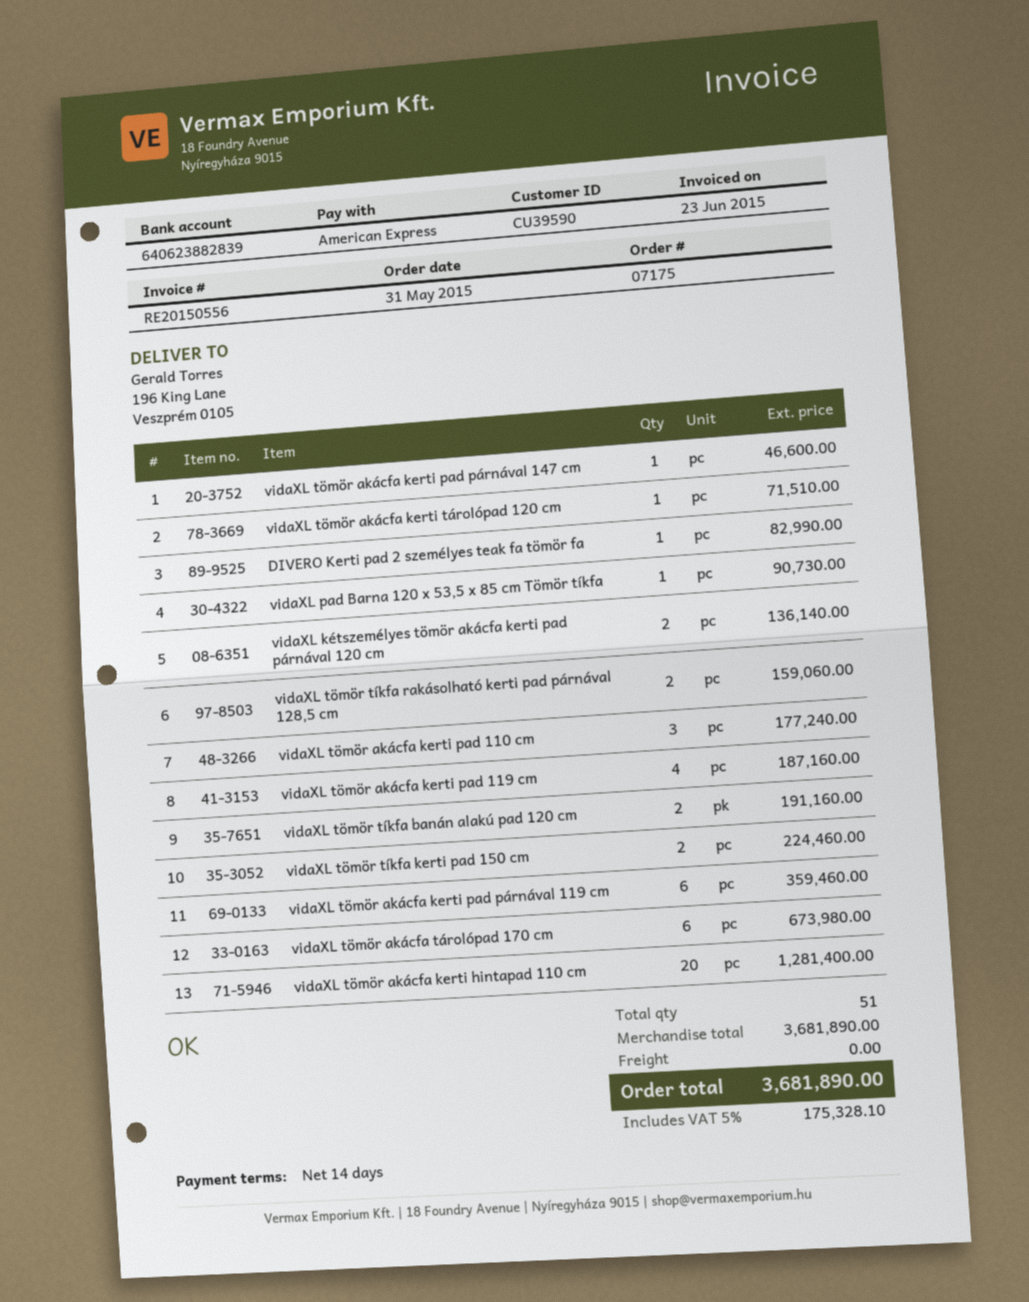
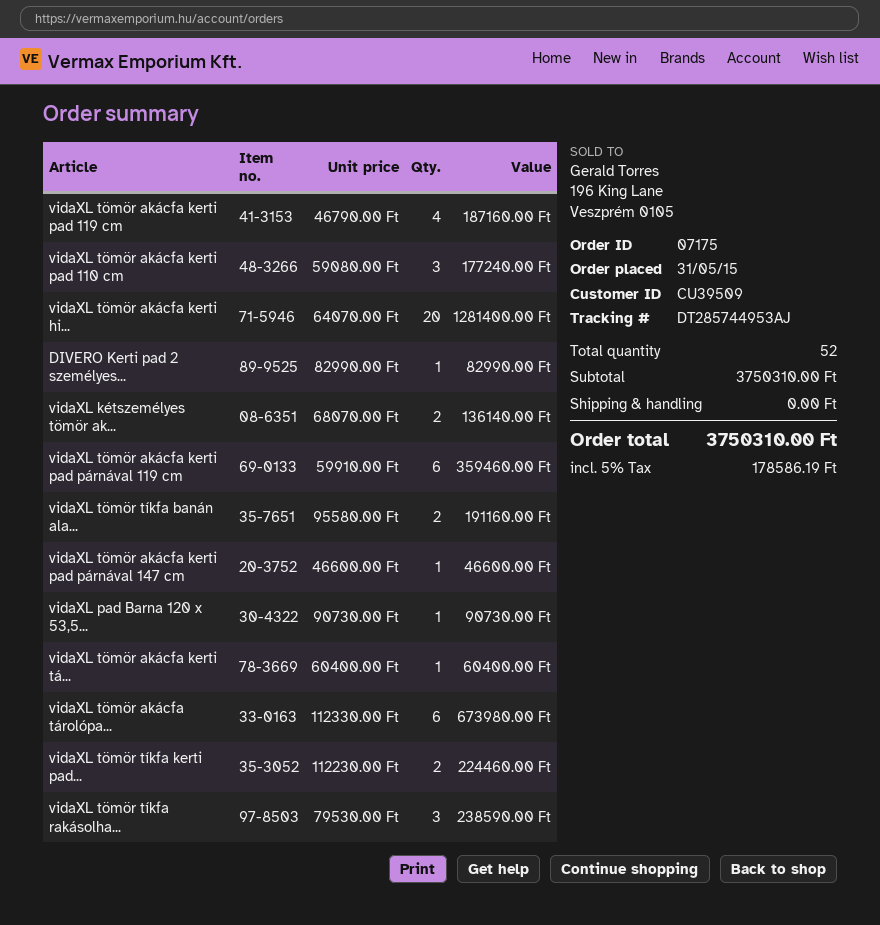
customer number: CU39590 -> CU39509
vidaXL tömör akácfa kerti tárolópad 120 cm: 1 for 71510.00 -> 1 for 60400.00
vidaXL tömör tíkfa rakásolható kerti pad párnával 128,5 cm: 2 for 159060.00 -> 3 for 238590.00
total quantity: 51 -> 52
subtotal: 3681890.00 -> 3750310.00
tax: 5% = 175328.10 -> 5% = 178586.19
total: 3681890.00 -> 3750310.00

